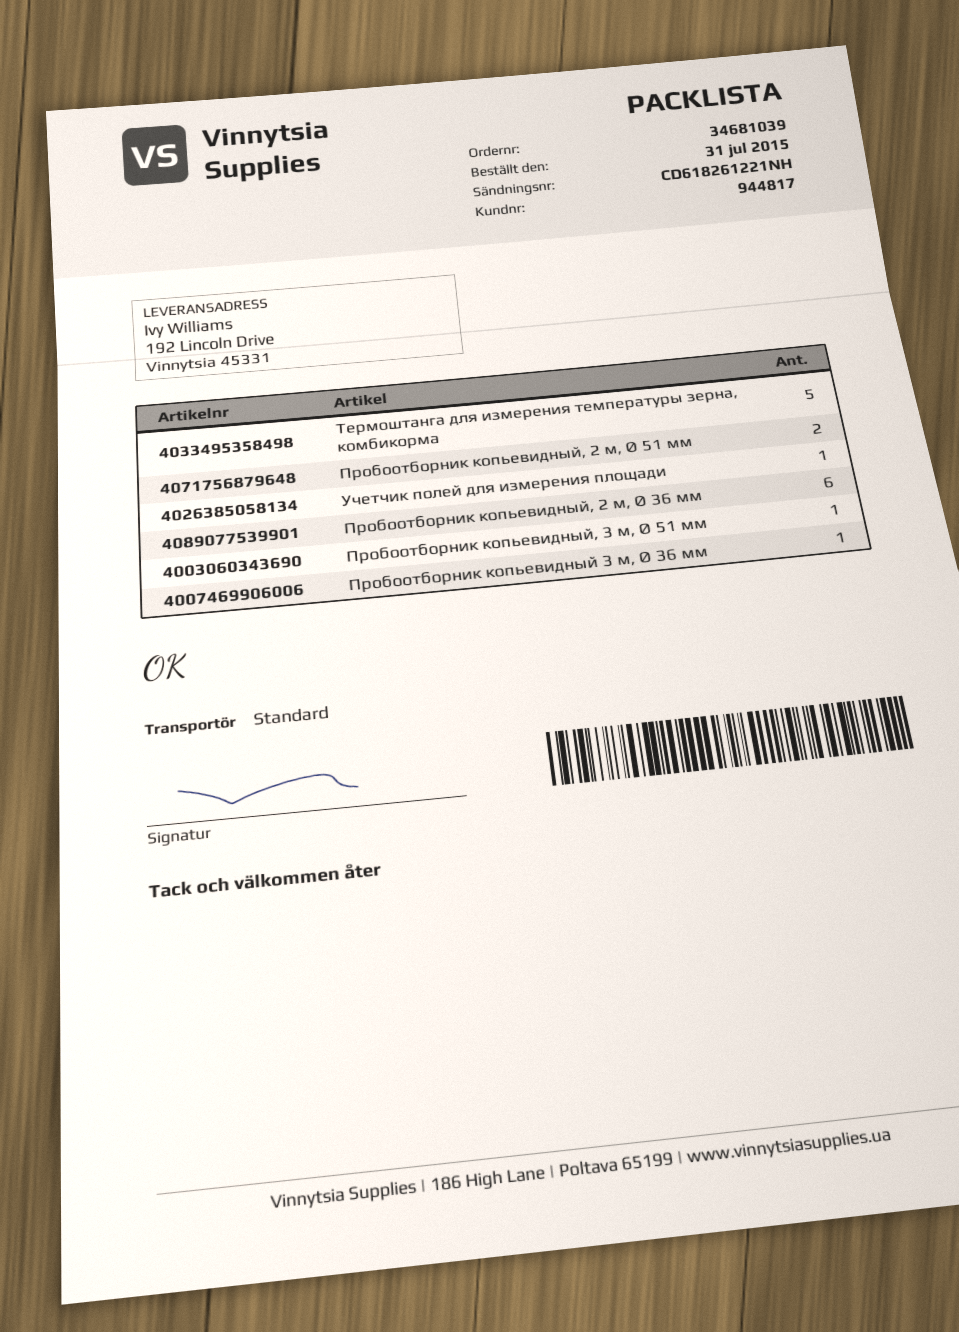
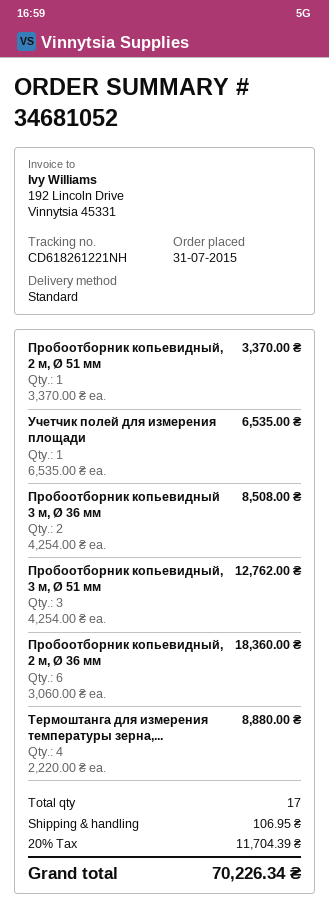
order number: 34681039 -> 34681052
Термоштанга для измерения температуры зерна, комбикорма: 5 -> 4
Пробоотборник копьевидный, 2 м, Ø 51 мм: 2 -> 1
Пробоотборник копьевидный, 3 м, Ø 51 мм: 1 -> 3
Пробоотборник копьевидный 3 м, Ø 36 мм: 1 -> 2

